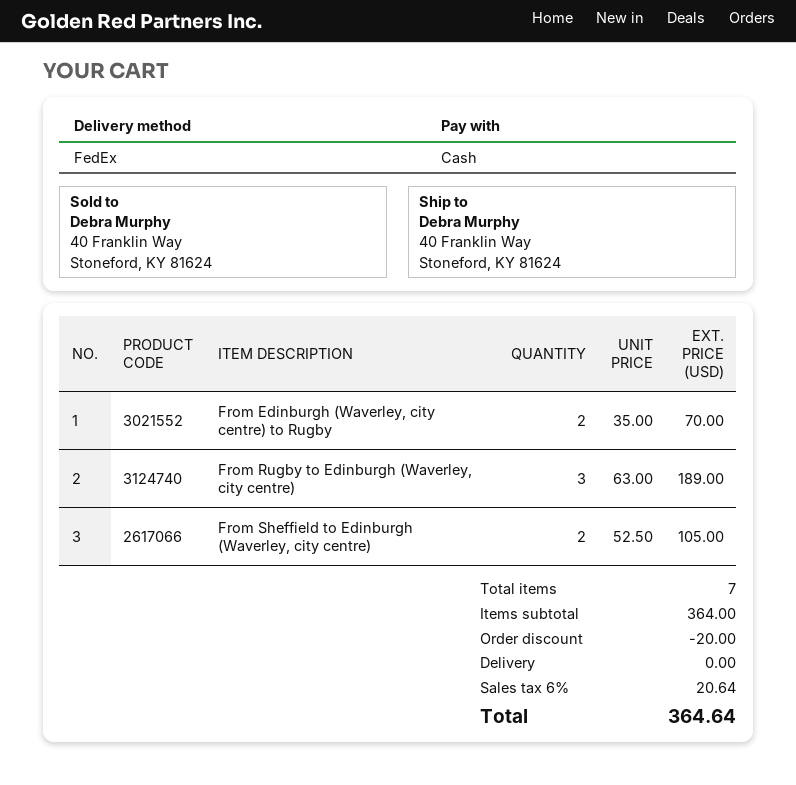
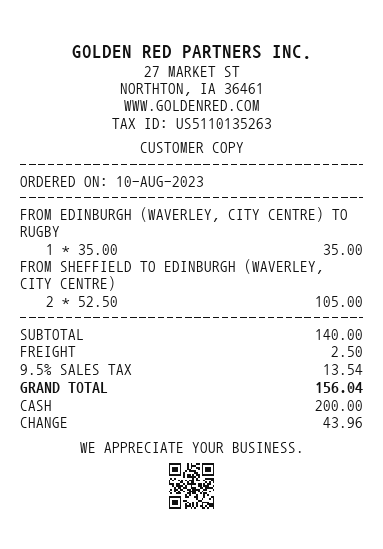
From Edinburgh (Waverley, city centre) to Rugby: 2 x 35.00 = 70.00 -> 1 x 35.00 = 35.00
From Rugby to Edinburgh (Waverley, city centre): 3 x 63.00 = 189.00 -> none
subtotal: 364.00 -> 140.00
discount: 20.00 -> none
shipping: 0.00 -> 2.50
tax: 6% = 20.64 -> 9.5% = 13.54
total: 364.64 -> 156.04

